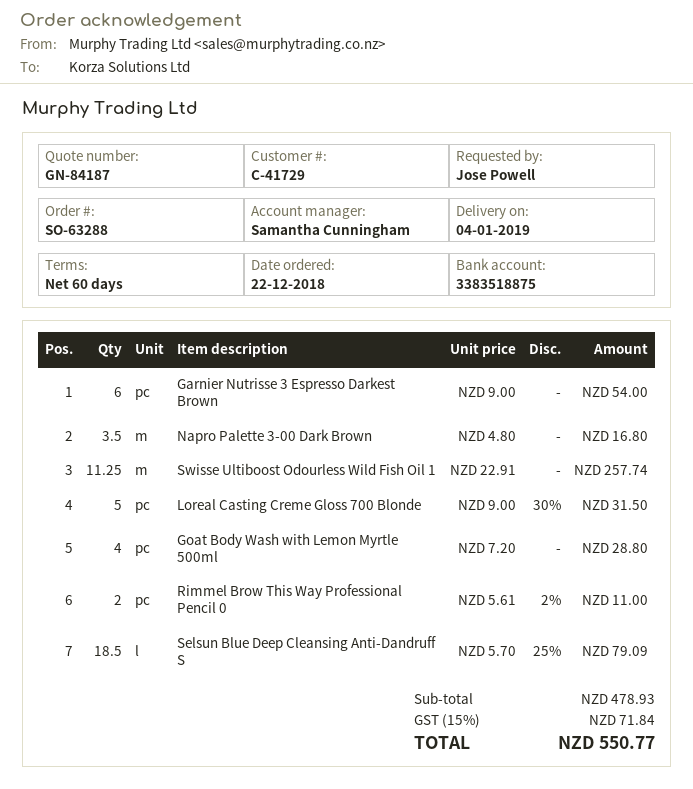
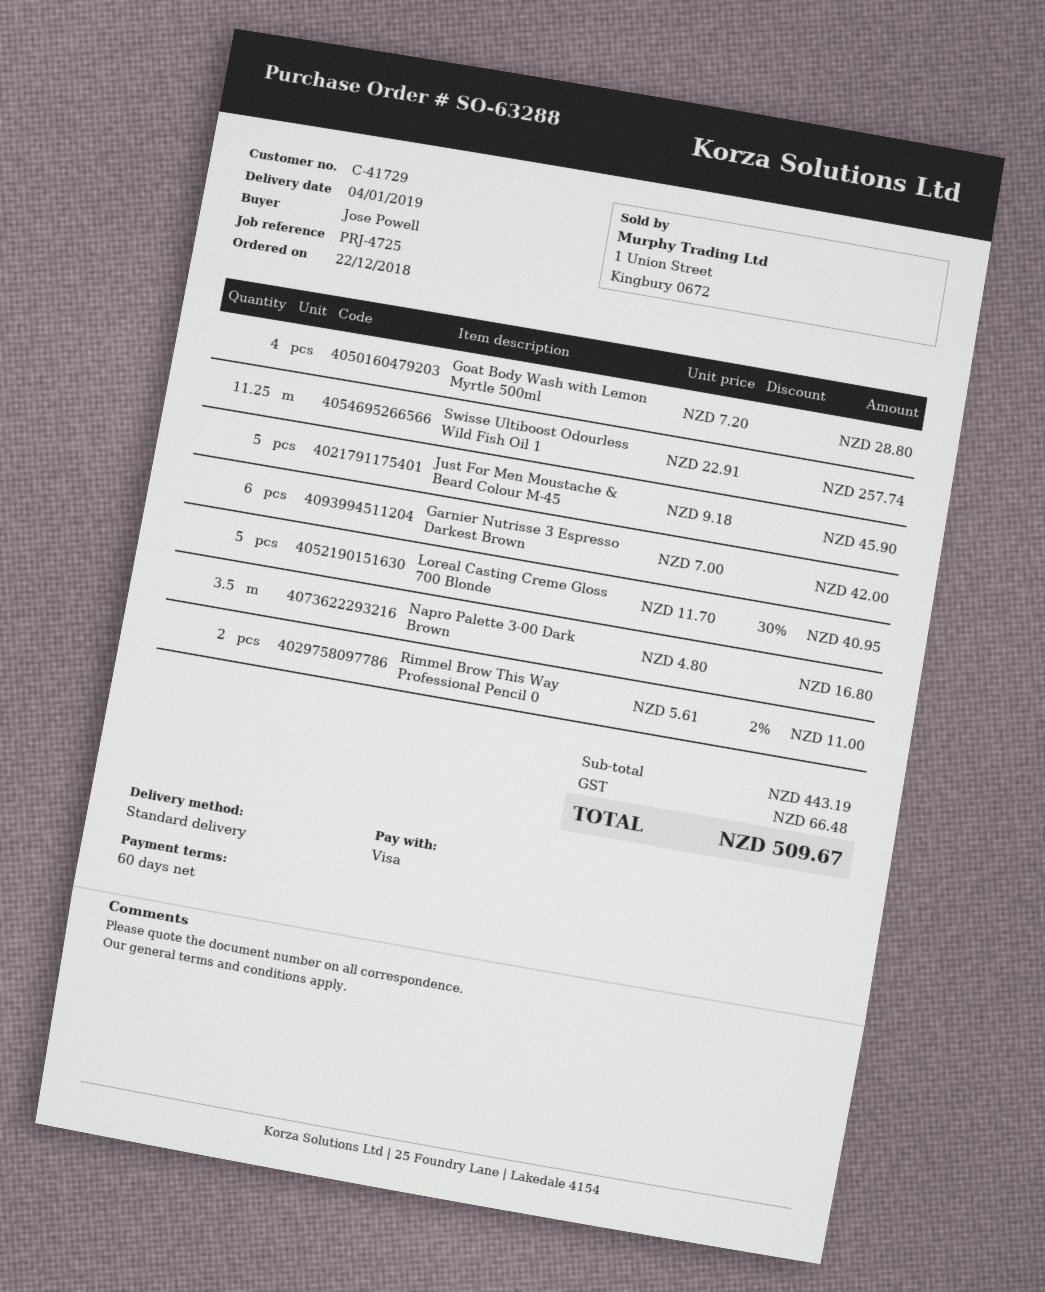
Garnier Nutrisse 3 Espresso Darkest Brown: 6 x 9.00 = 54.00 -> 6 x 7.00 = 42.00
Loreal Casting Creme Gloss 700 Blonde: 5 x 9.00 - 30% = 31.50 -> 5 x 11.70 - 30% = 40.95
Selsun Blue Deep Cleansing Anti-Dandruff S: 18.5 x 5.70 - 25% = 79.09 -> none
Just For Men Moustache & Beard Colour M-45: none -> 5 x 9.18 = 45.90
subtotal: 478.93 -> 443.19
tax: 71.84 -> 66.48
total: 550.77 -> 509.67

